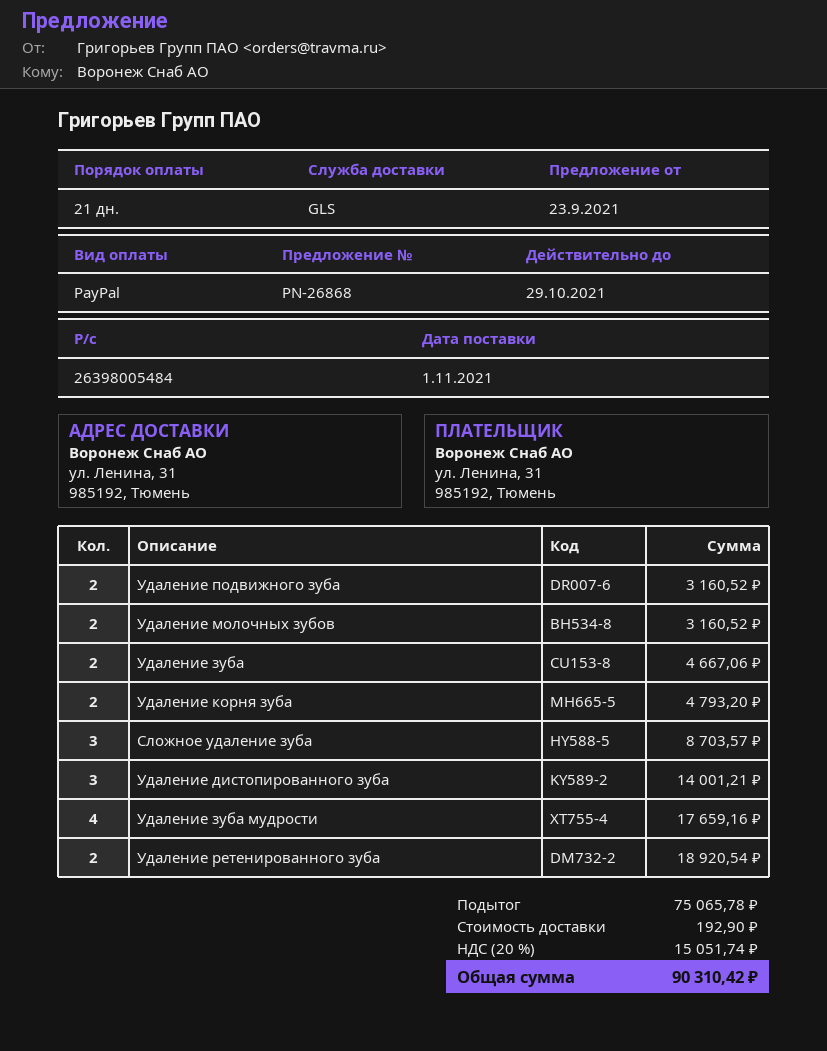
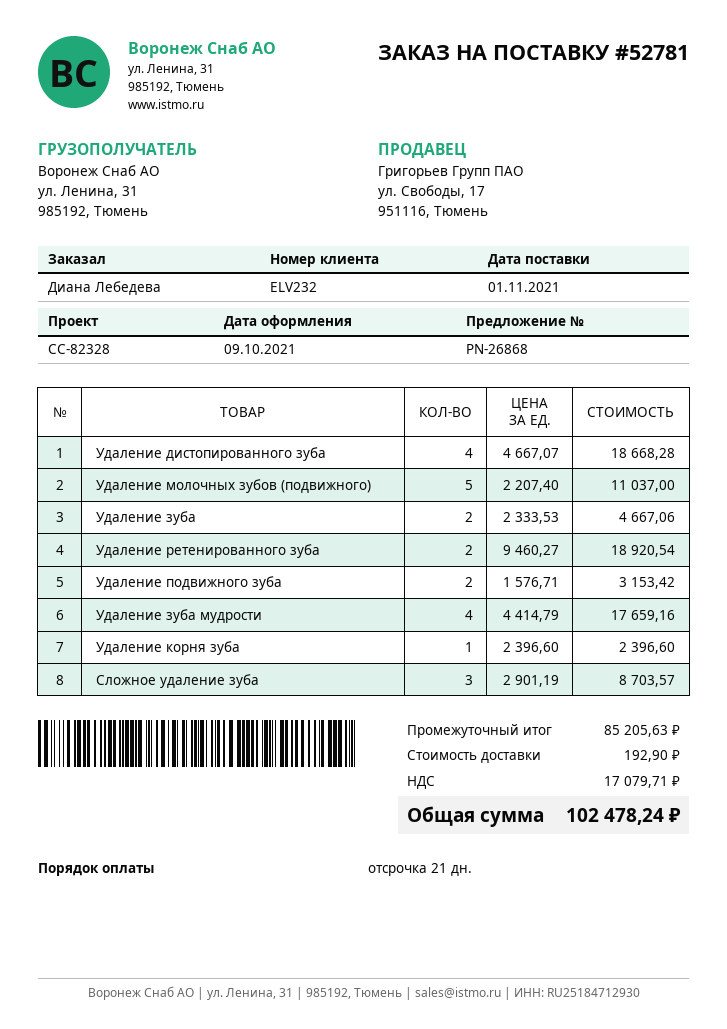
Удаление подвижного зуба: 2 for 3160.52 -> 2 for 3153.42
Удаление молочных зубов: 2 for 3160.52 -> none
Удаление корня зуба: 2 for 4793.20 -> 1 for 2396.60
Удаление дистопированного зуба: 3 for 14001.21 -> 4 for 18668.28
Удаление молочных зубов (подвижного): none -> 5 for 11037.00
subtotal: 75065.78 -> 85205.63
tax: 15051.74 -> 17079.71
total: 90310.42 -> 102478.24

